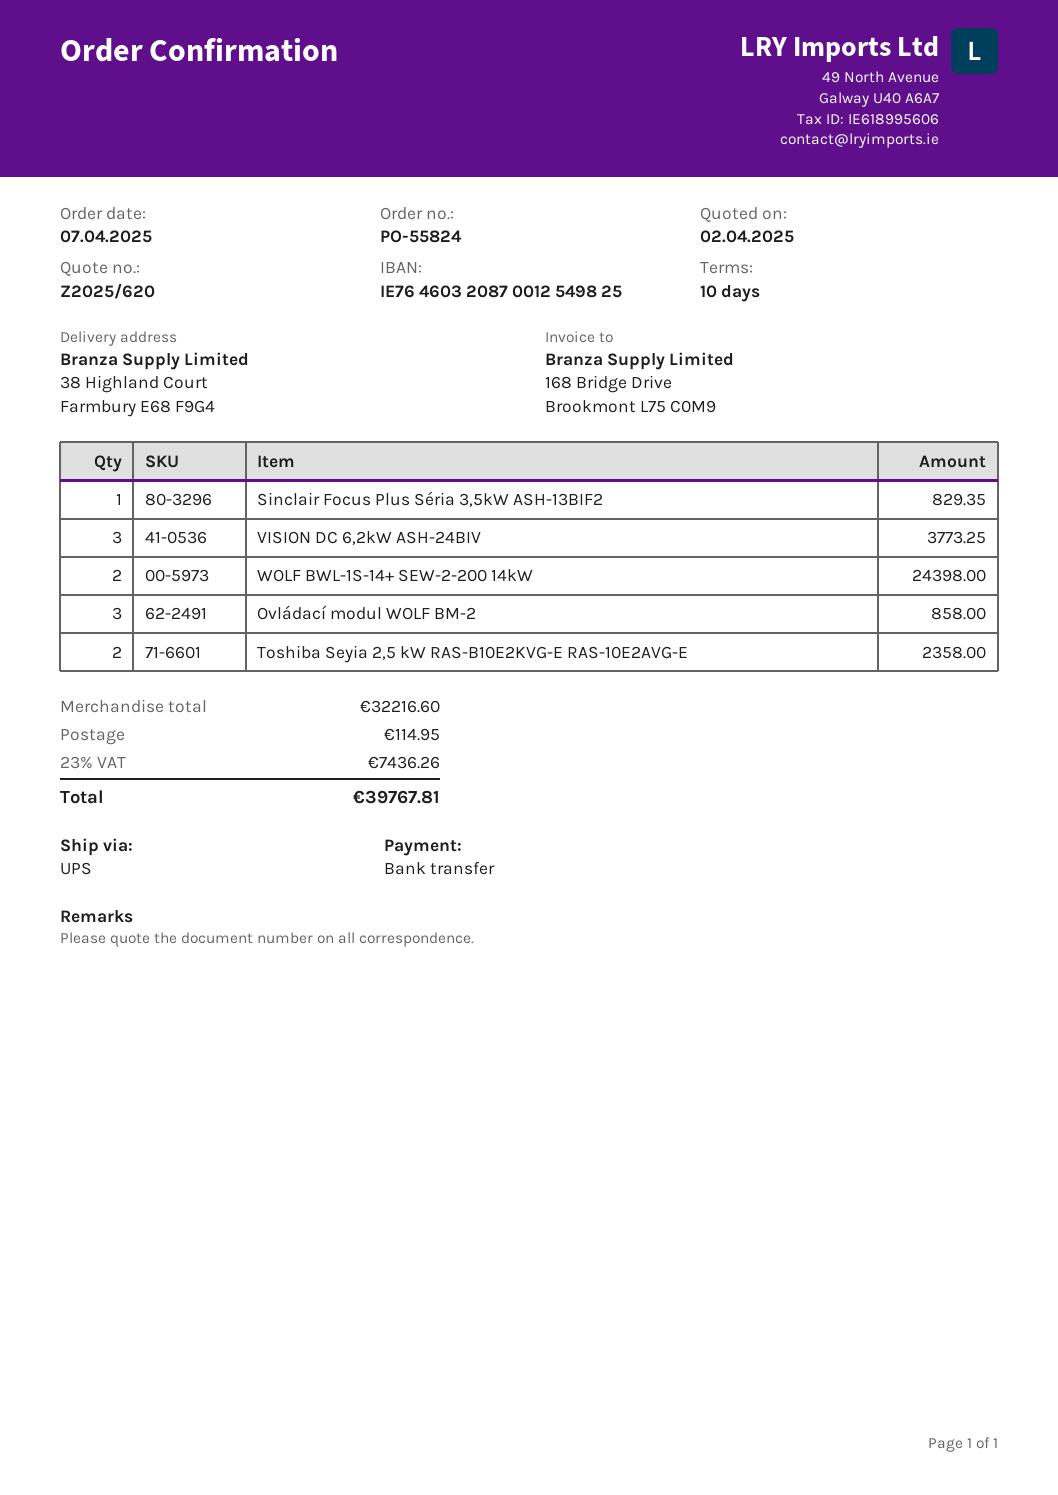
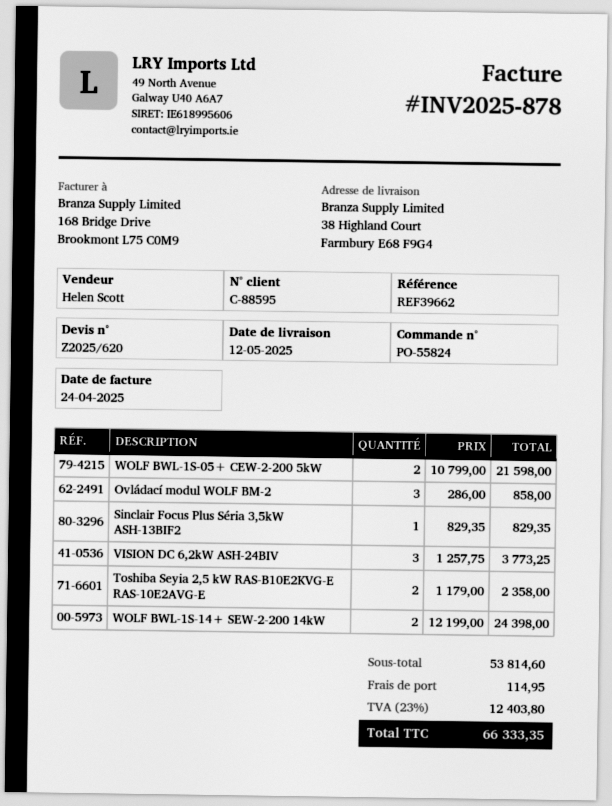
WOLF BWL-1S-05+ CEW-2-200 5kW: none -> 2 for 21598.00
subtotal: 32216.60 -> 53814.60
tax: 23% = 7436.26 -> 23% = 12403.80
total: 39767.81 -> 66333.35

